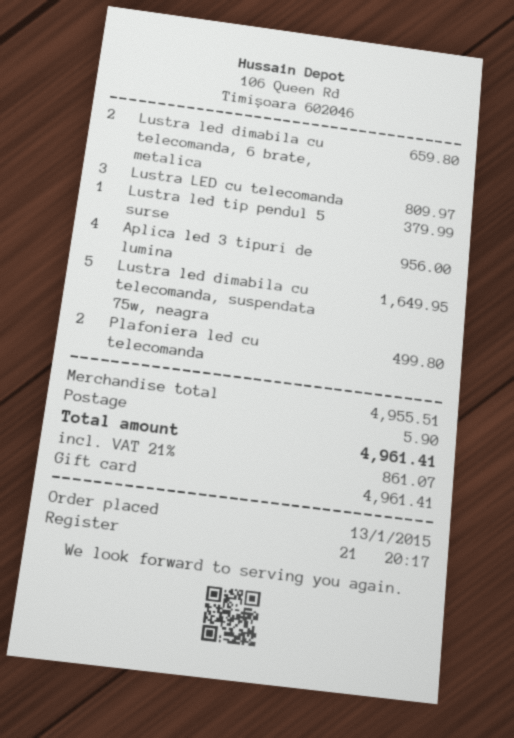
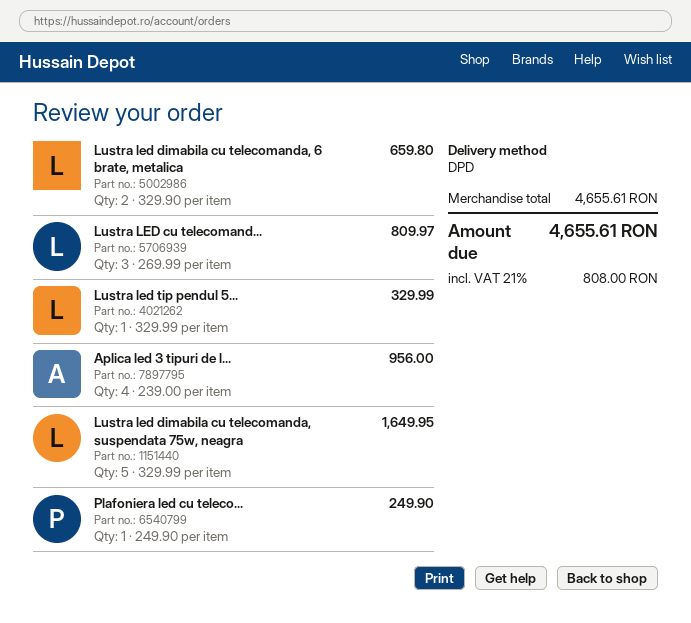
Lustra led tip pendul 5 surse: 1 for 379.99 -> 1 for 329.99
Plafoniera led cu telecomanda: 2 for 499.80 -> 1 for 249.90
subtotal: 4955.51 -> 4655.61
shipping: 5.90 -> none
tax: 21% = 861.07 -> 21% = 808.00
total: 4961.41 -> 4655.61

